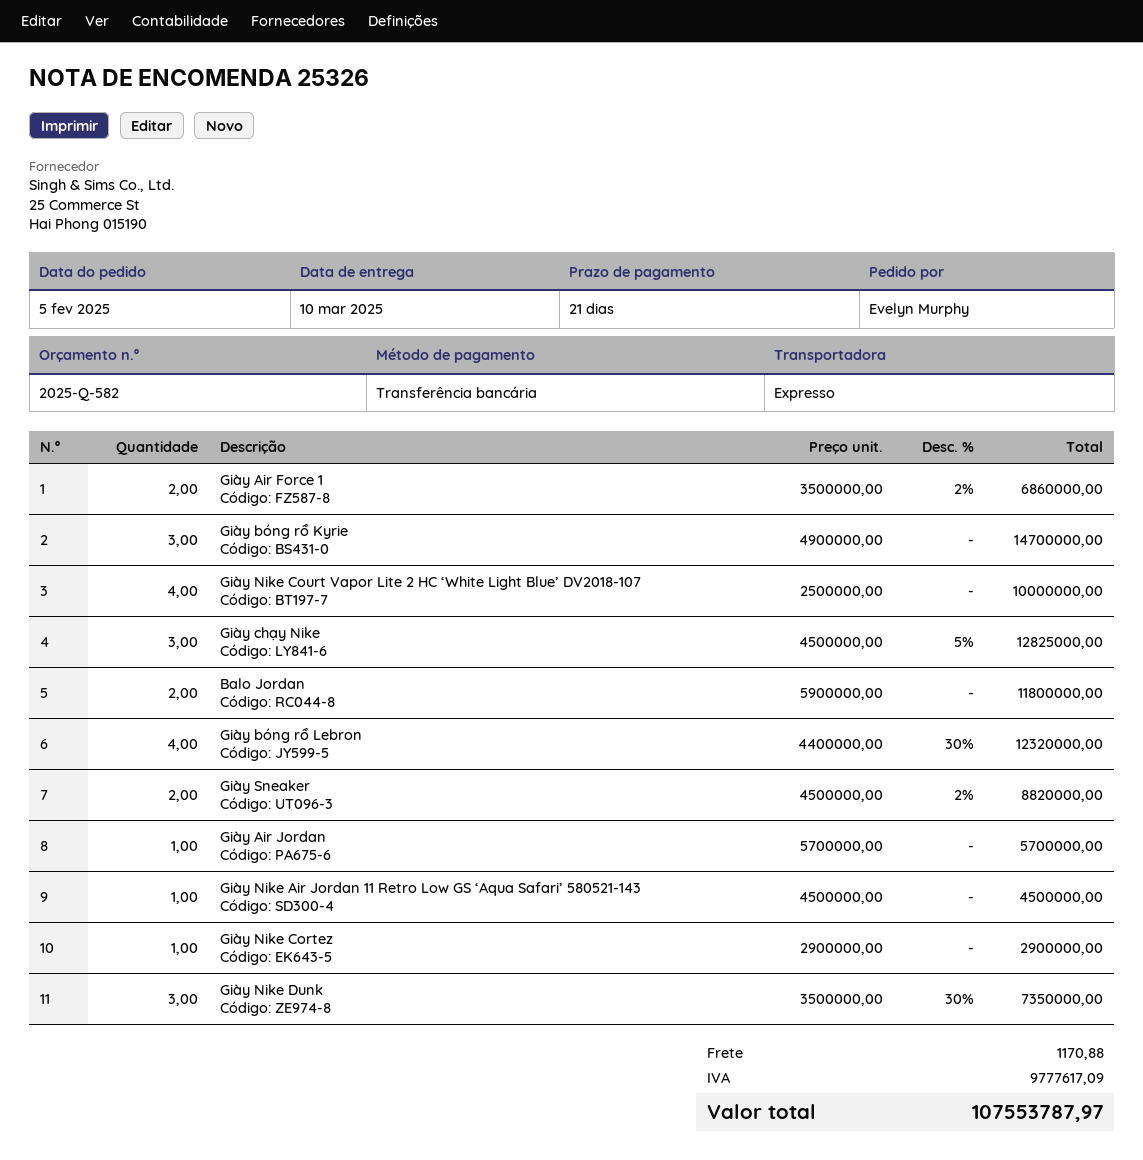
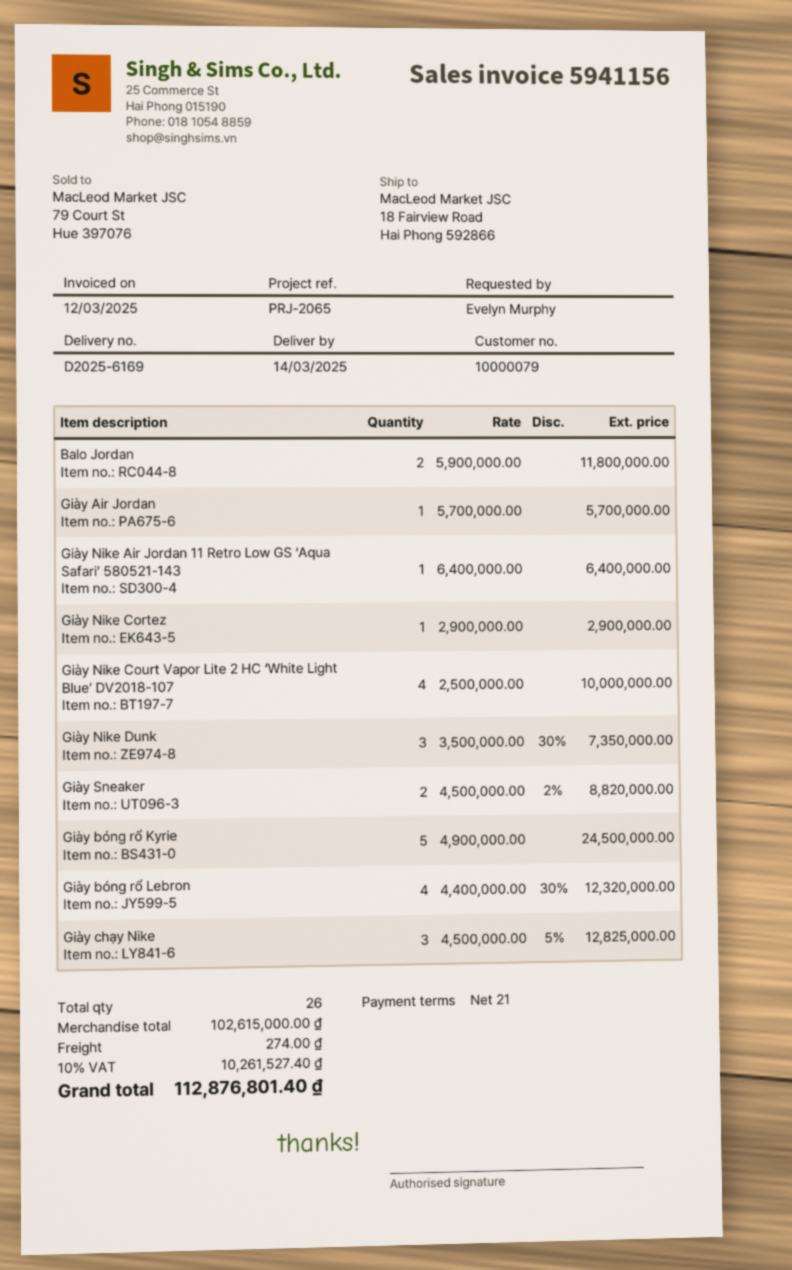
delivery date: 2025-03-10 -> 2025-03-14
Giày Air Force 1: 2 x 3500000.00 - 2% = 6860000.00 -> none
Giày bóng rổ Kyrie: 3 x 4900000.00 = 14700000.00 -> 5 x 4900000.00 = 24500000.00
Giày Nike Air Jordan 11 Retro Low GS ‘Aqua Safari’ 580521-143: 1 x 4500000.00 = 4500000.00 -> 1 x 6400000.00 = 6400000.00
shipping: 1170.88 -> 274.00
tax: 9777617.09 -> 10261527.40
total: 107553787.97 -> 112876801.40

